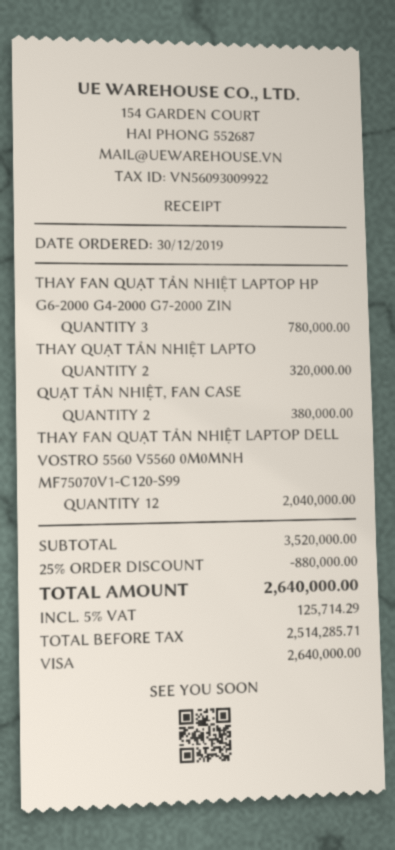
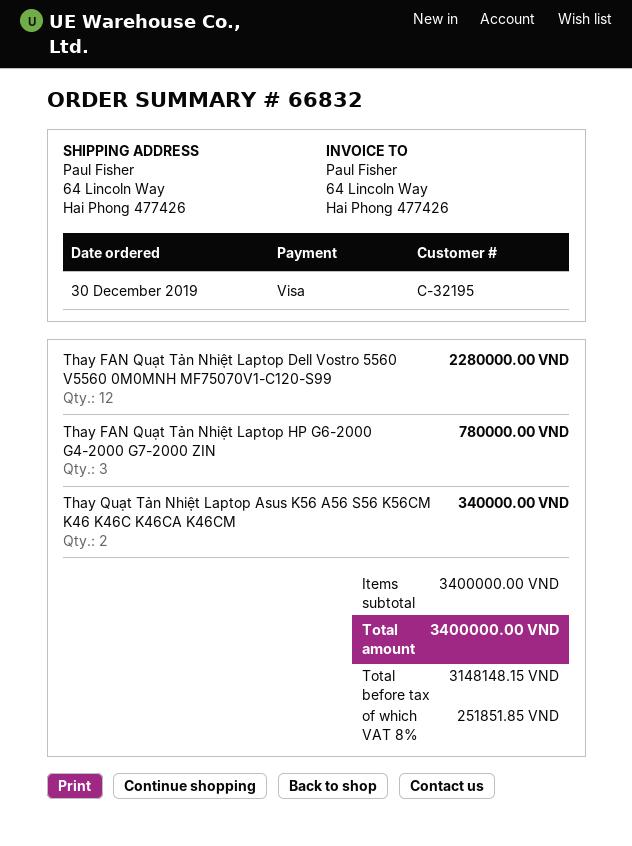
THAY QUẠT TẢN NHIỆT LAPTO: 2 for 320000.00 -> 2 for 340000.00
QUẠT TẢN NHIỆT, FAN CASE: 2 for 380000.00 -> none
THAY FAN QUẠT TẢN NHIỆT LAPTOP DELL VOSTRO 5560 V5560 0M0MNH MF75070V1-C120-S99: 12 for 2040000.00 -> 12 for 2280000.00
subtotal: 3520000.00 -> 3400000.00
discount: 25% = 880000.00 -> none
net: 2514285.71 -> 3148148.15
tax: 5% = 125714.29 -> 8% = 251851.85
total: 2640000.00 -> 3400000.00

